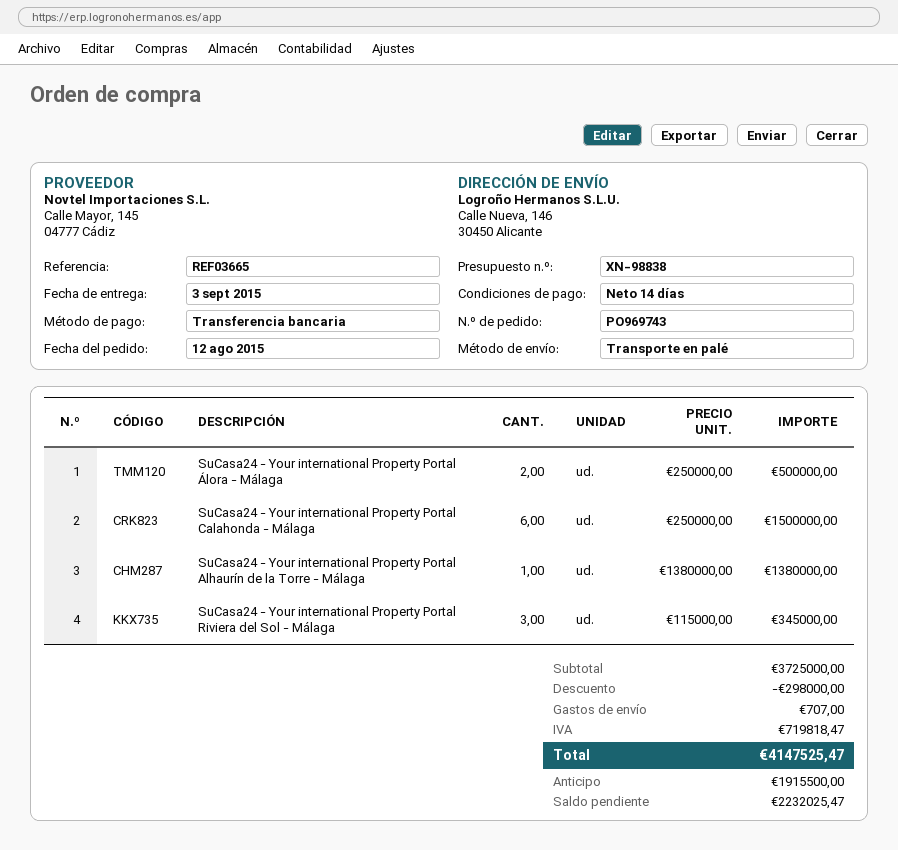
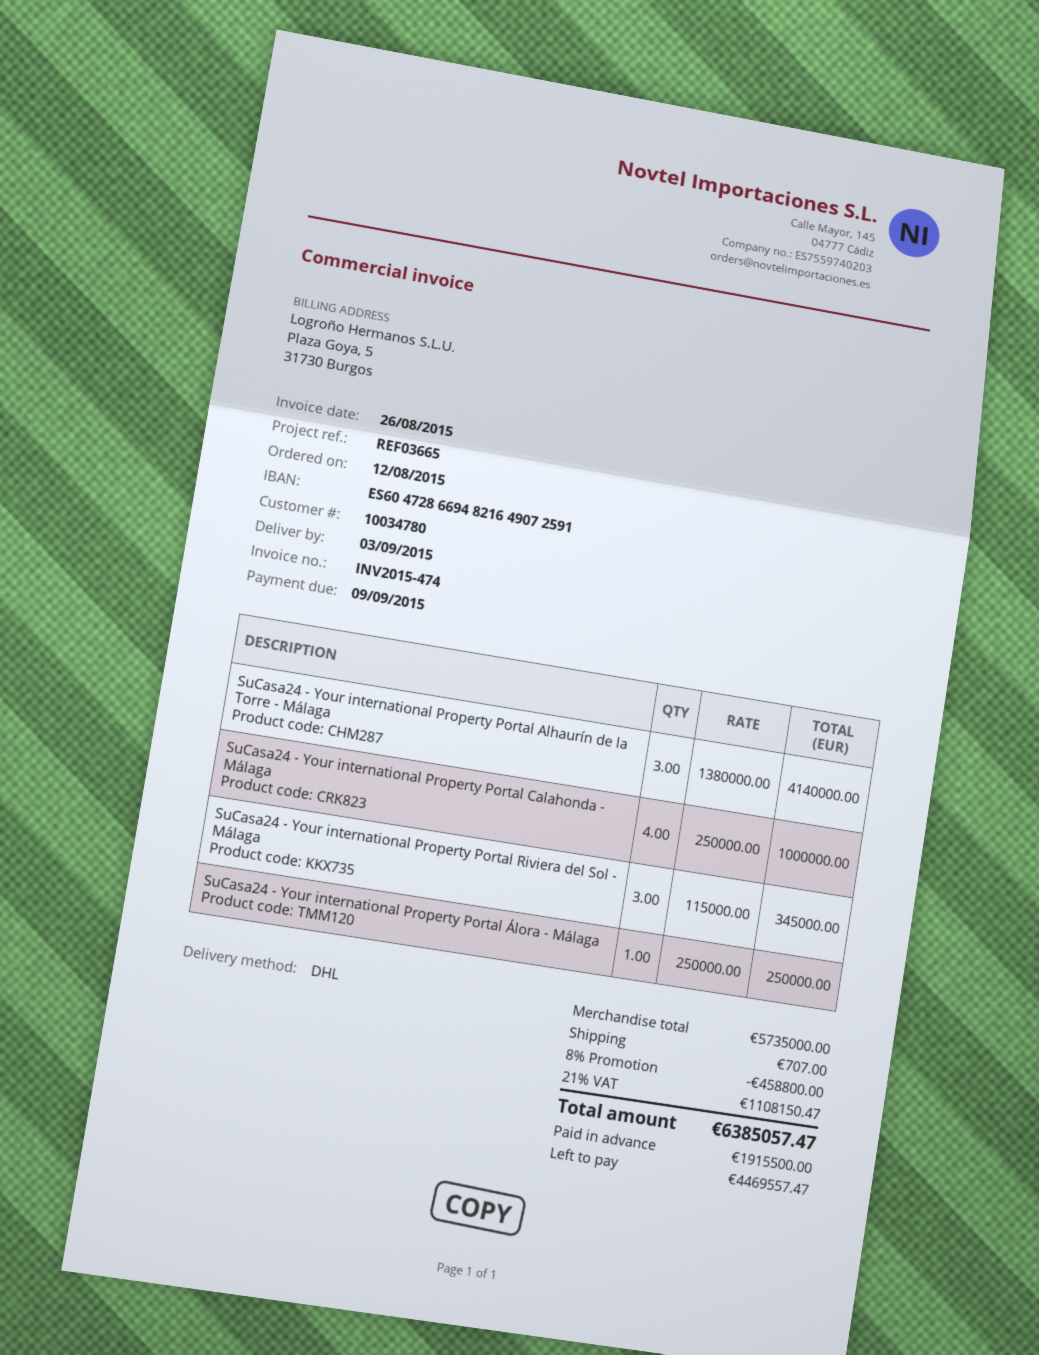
shipping method: pallet freight -> DHL
SuCasa24 - Your international Property Portal Álora - Málaga: 2 x 250000.00 = 500000.00 -> 1 x 250000.00 = 250000.00
SuCasa24 - Your international Property Portal Calahonda - Málaga: 6 x 250000.00 = 1500000.00 -> 4 x 250000.00 = 1000000.00
SuCasa24 - Your international Property Portal Alhaurín de la Torre - Málaga: 1 x 1380000.00 = 1380000.00 -> 3 x 1380000.00 = 4140000.00
subtotal: 3725000.00 -> 5735000.00
discount: 298000.00 -> 458800.00
tax: 719818.47 -> 1108150.47
total: 4147525.47 -> 6385057.47
balance: 2232025.47 -> 4469557.47

